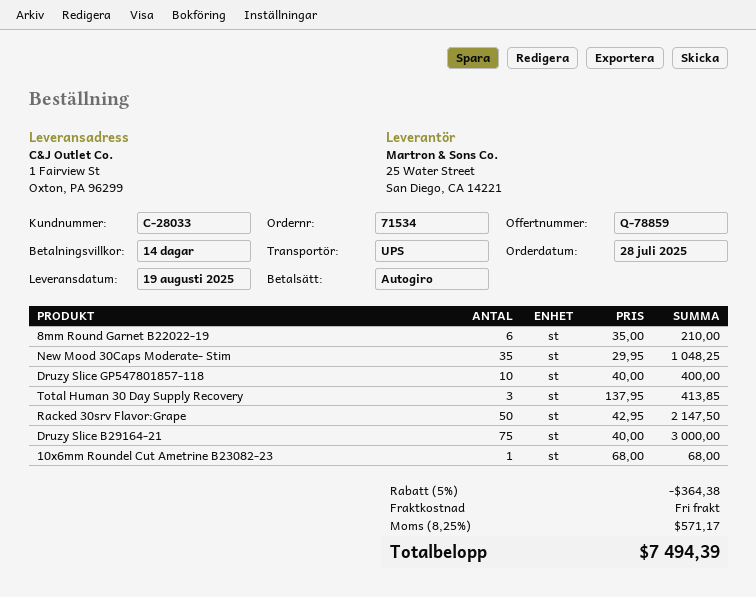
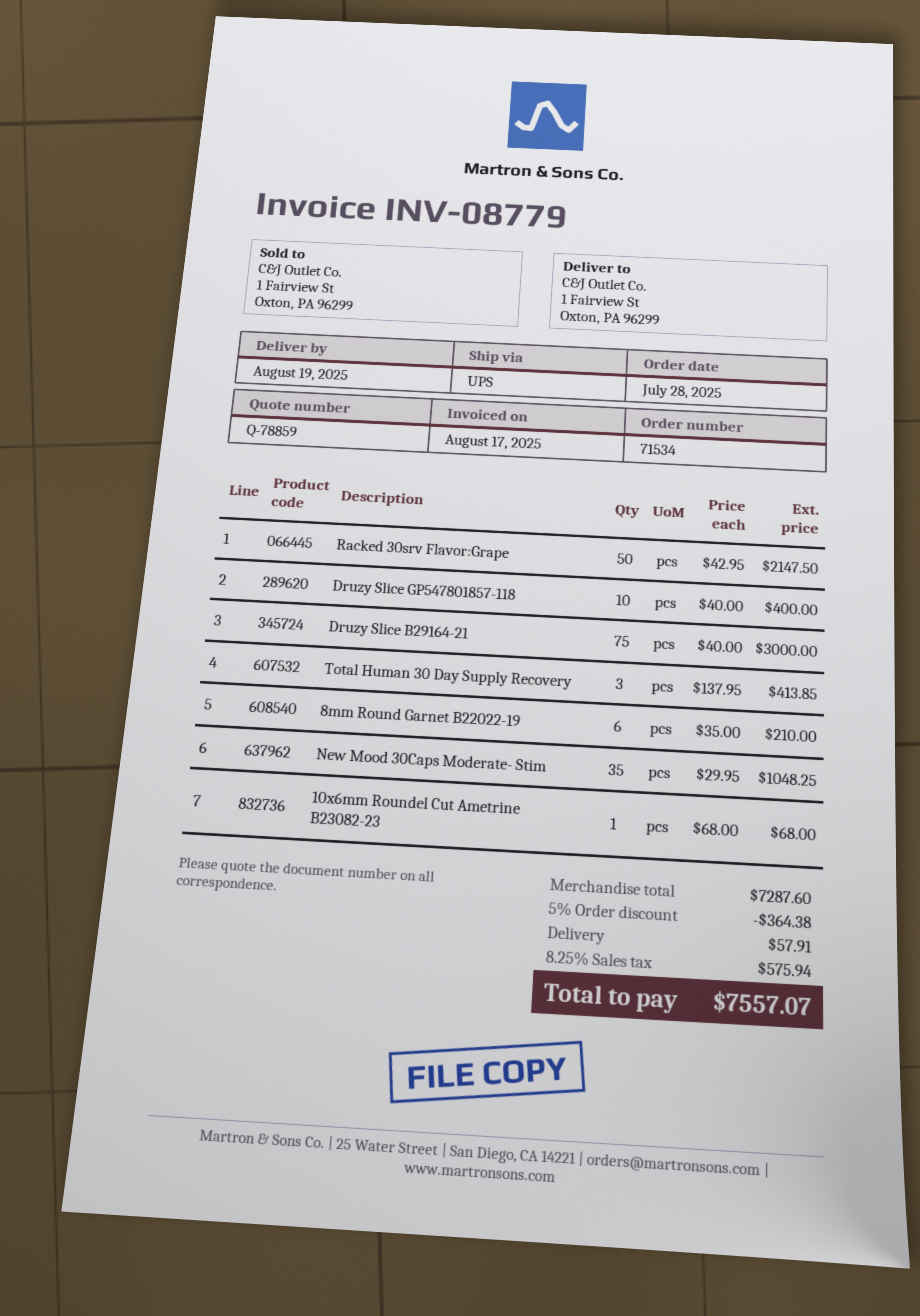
shipping: 0.00 -> 57.91
tax: 8.25% = 571.17 -> 8.25% = 575.94
total: 7494.39 -> 7557.07

